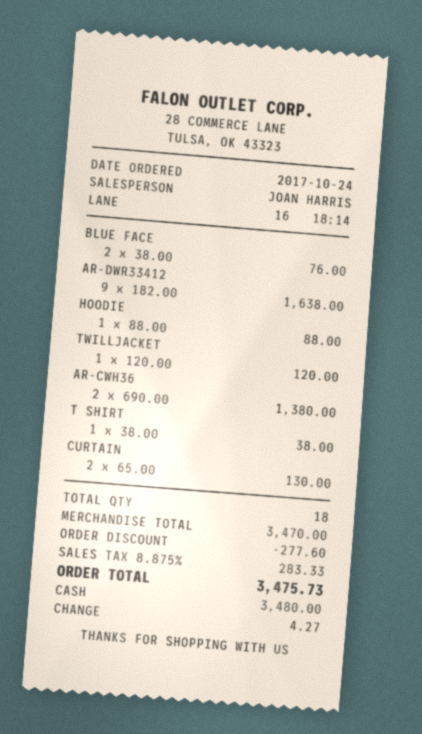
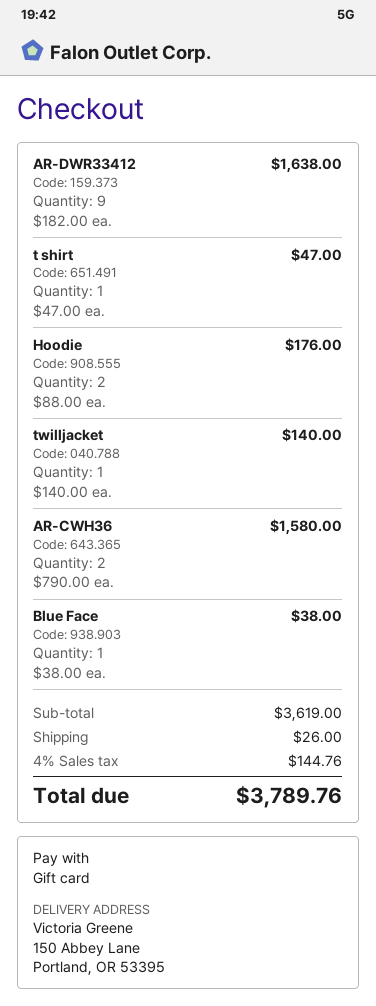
payment method: cash -> gift card
BLUE FACE: 2 x 38.00 = 76.00 -> 1 x 38.00 = 38.00
HOODIE: 1 x 88.00 = 88.00 -> 2 x 88.00 = 176.00
TWILLJACKET: 1 x 120.00 = 120.00 -> 1 x 140.00 = 140.00
AR-CWH36: 2 x 690.00 = 1380.00 -> 2 x 790.00 = 1580.00
T SHIRT: 1 x 38.00 = 38.00 -> 1 x 47.00 = 47.00
CURTAIN: 2 x 65.00 = 130.00 -> none
subtotal: 3470.00 -> 3619.00
discount: 277.60 -> none
shipping: none -> 26.00
tax: 8.875% = 283.33 -> 4% = 144.76
total: 3475.73 -> 3789.76

